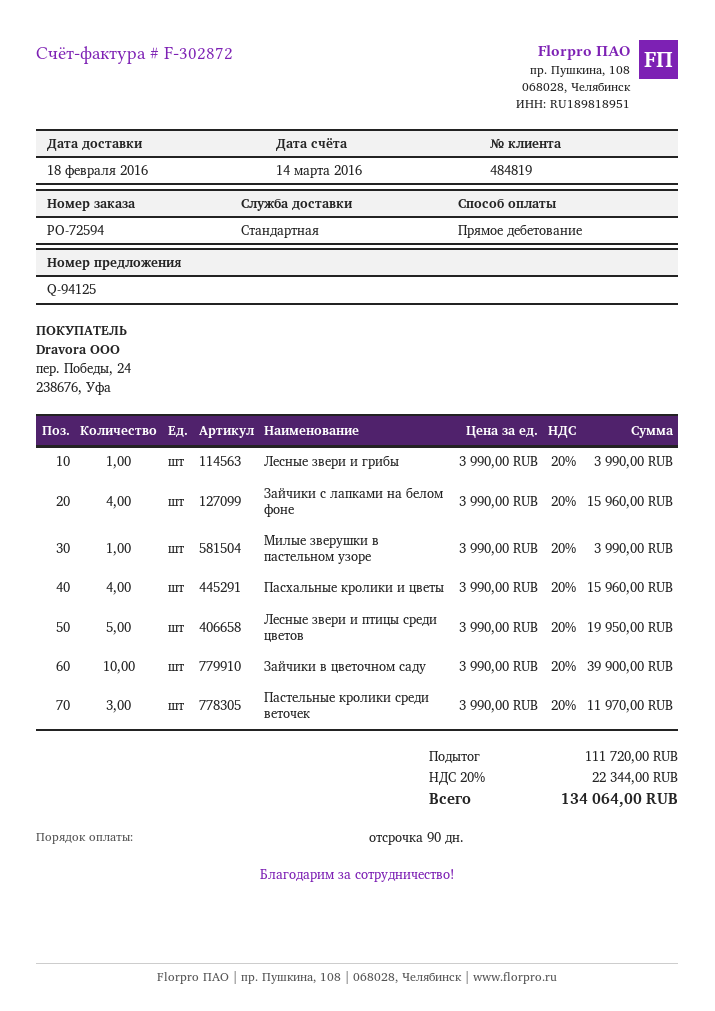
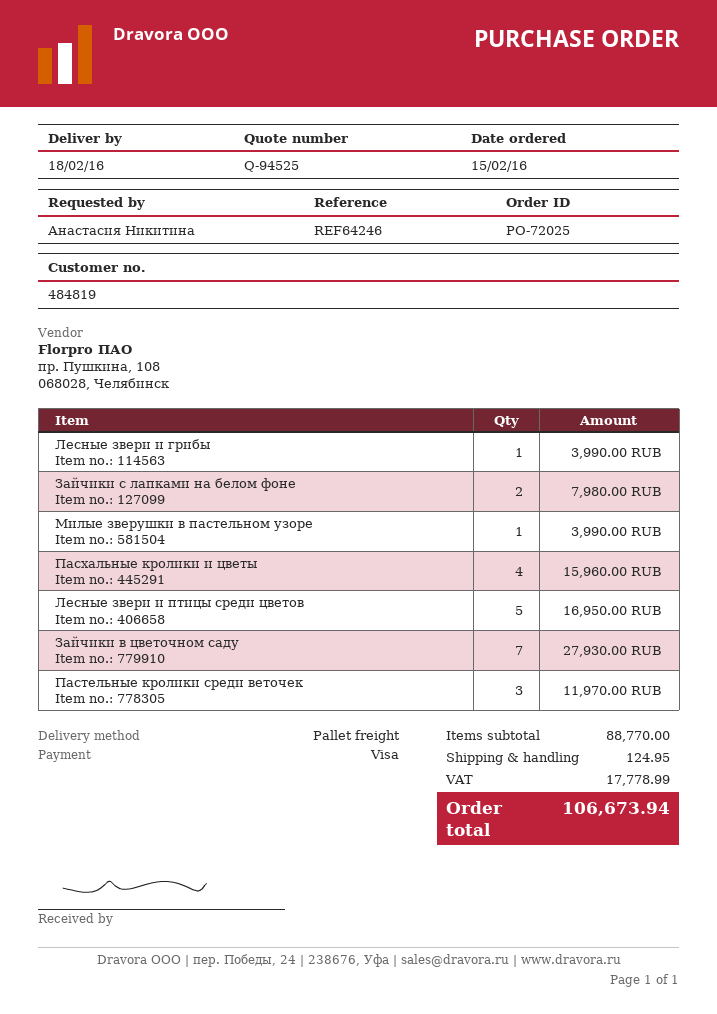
quote number: Q-94125 -> Q-94525
order number: PO-72594 -> PO-72025
payment method: direct debit -> Visa
shipping method: standard -> pallet freight
Зайчики с лапками на белом фоне: 4 for 15960.00 -> 2 for 7980.00
Лесные звери и птицы среди цветов: 5 for 19950.00 -> 5 for 16950.00
Зайчики в цветочном саду: 10 for 39900.00 -> 7 for 27930.00
subtotal: 111720.00 -> 88770.00
shipping: none -> 124.95
tax: 22344.00 -> 17778.99
total: 134064.00 -> 106673.94

